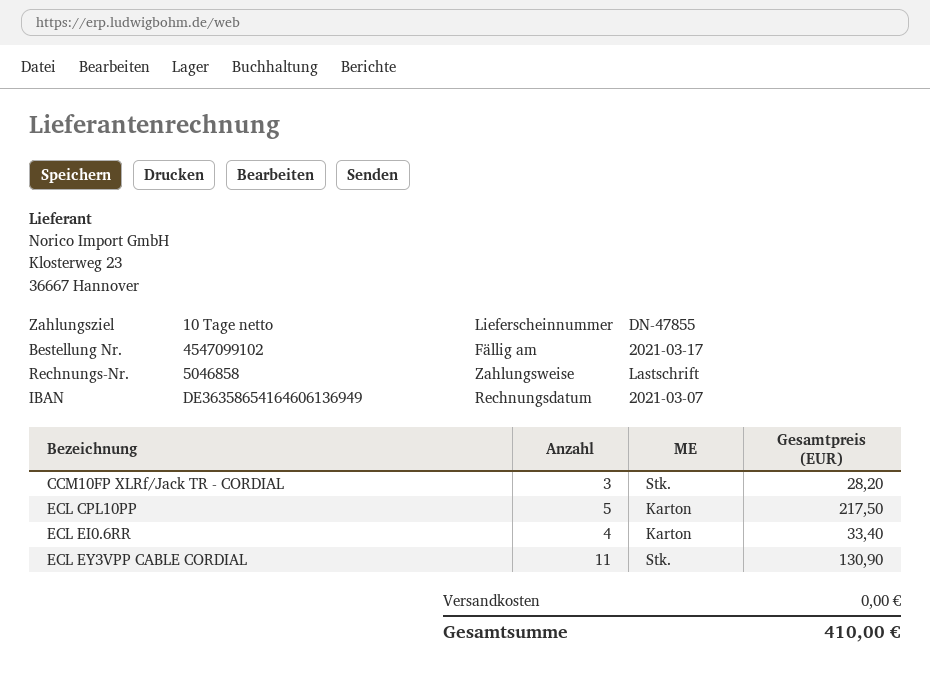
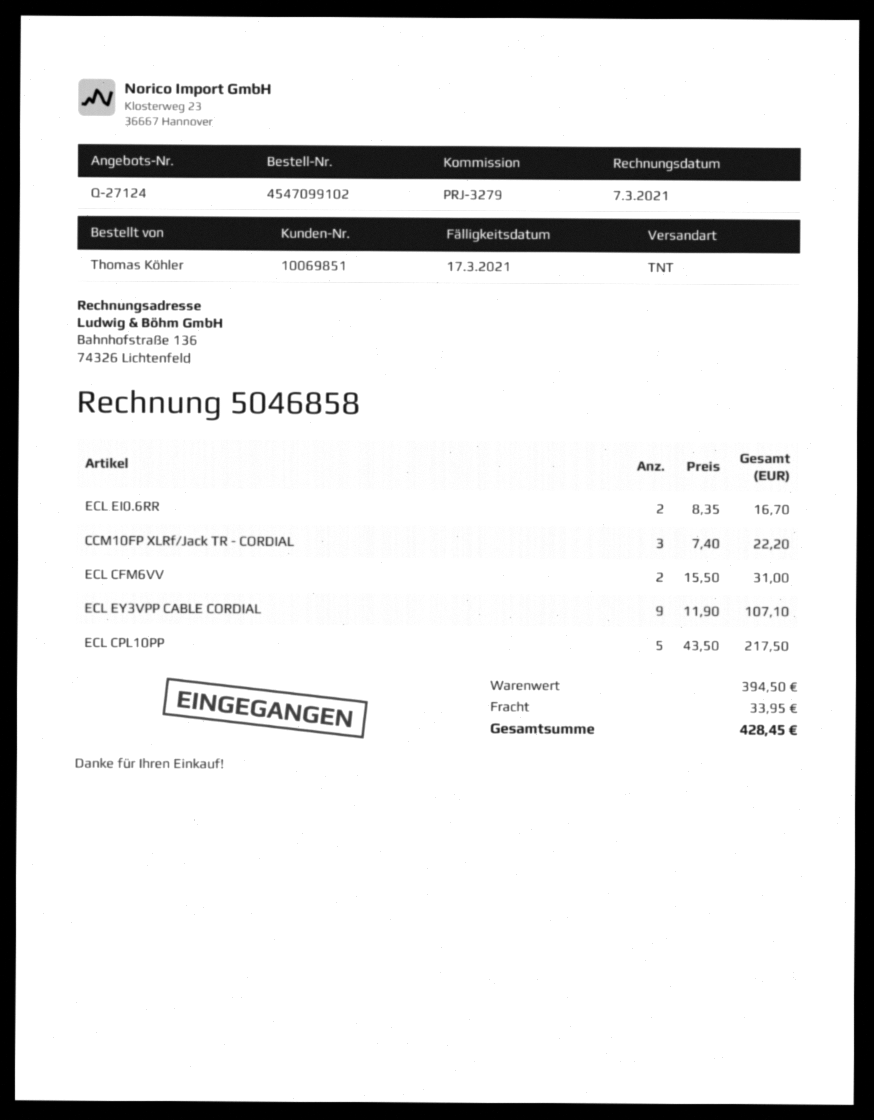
CCM10FP XLRf/Jack TR - CORDIAL: 3 for 28.20 -> 3 for 22.20
ECL EI0.6RR: 4 for 33.40 -> 2 for 16.70
ECL EY3VPP CABLE CORDIAL: 11 for 130.90 -> 9 for 107.10
ECL CFM6VV: none -> 2 for 31.00
shipping: 0.00 -> 33.95
total: 410.00 -> 428.45

